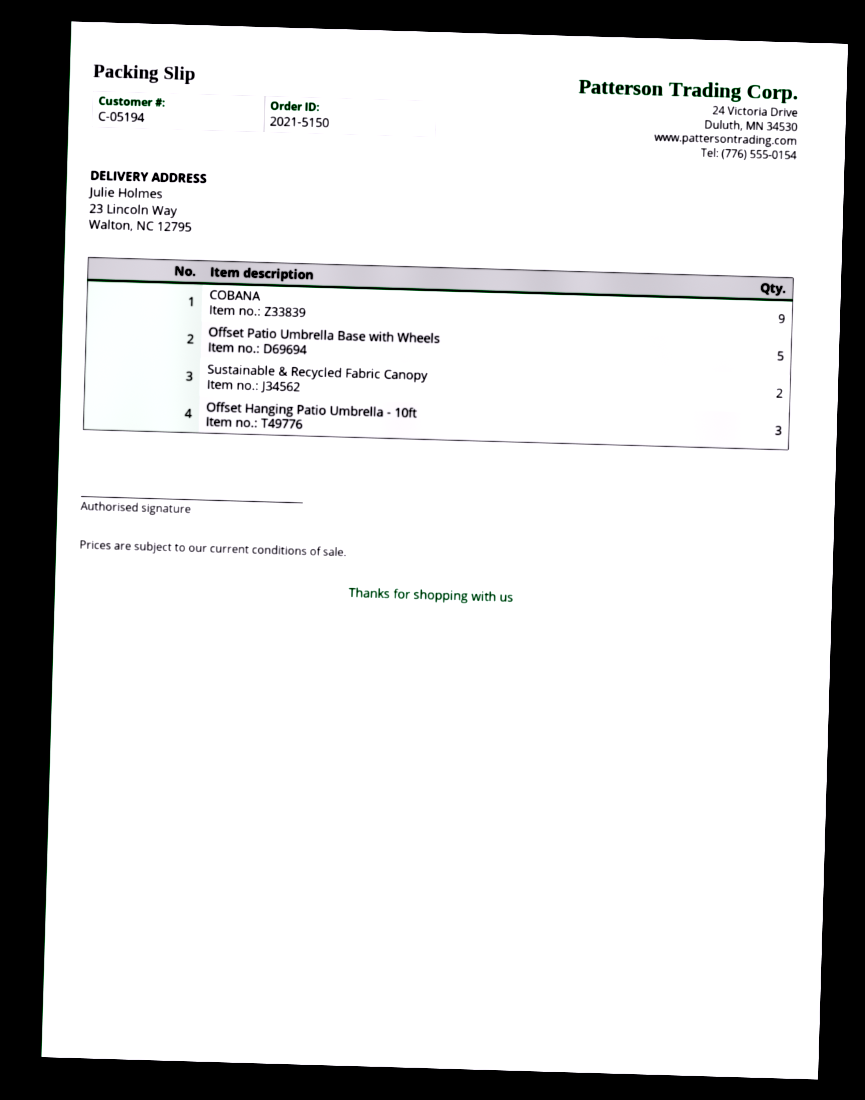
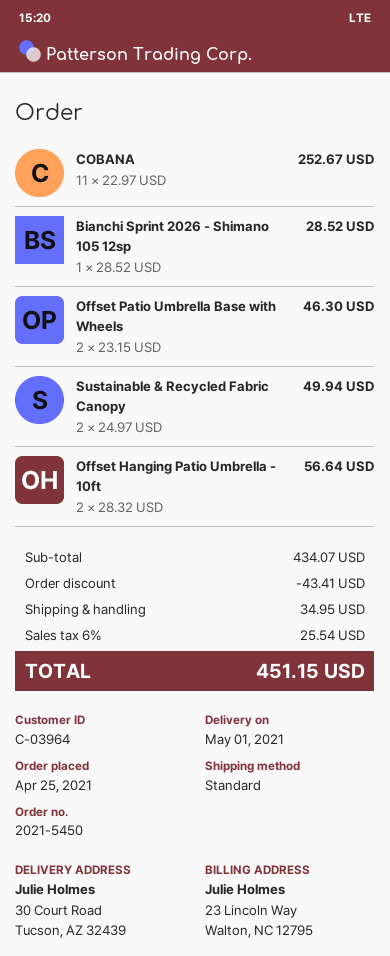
order number: 2021-5150 -> 2021-5450
customer number: C-05194 -> C-03964
ship to: 23 Lincoln Way, Walton, NC 12795 -> 30 Court Road, Tucson, AZ 32439
COBANA: 9 -> 11
Offset Patio Umbrella Base with Wheels: 5 -> 2
Offset Hanging Patio Umbrella - 10ft: 3 -> 2
Bianchi Sprint 2026 - Shimano 105 12sp: none -> 1

